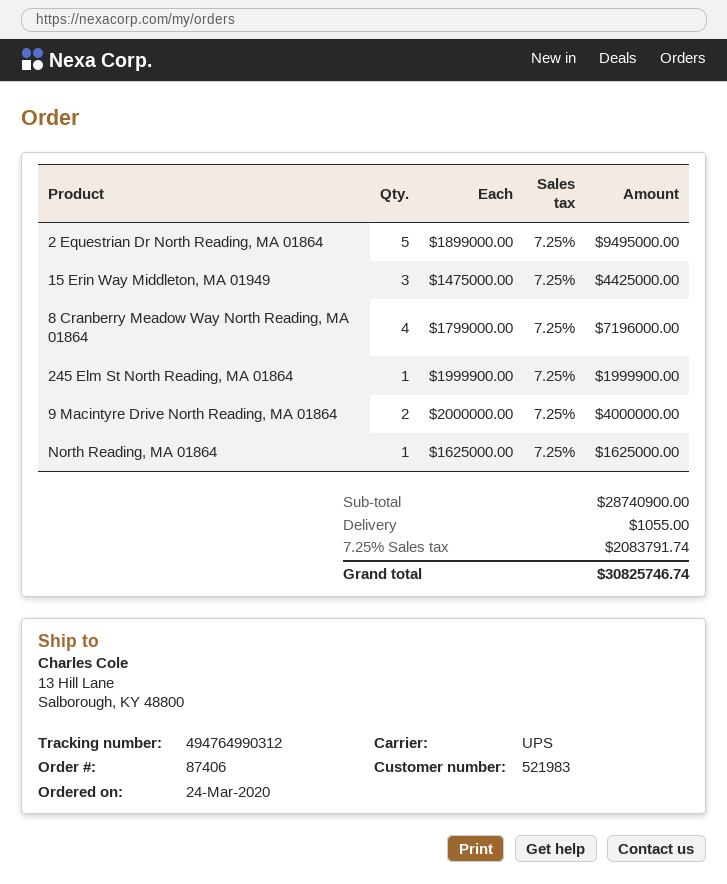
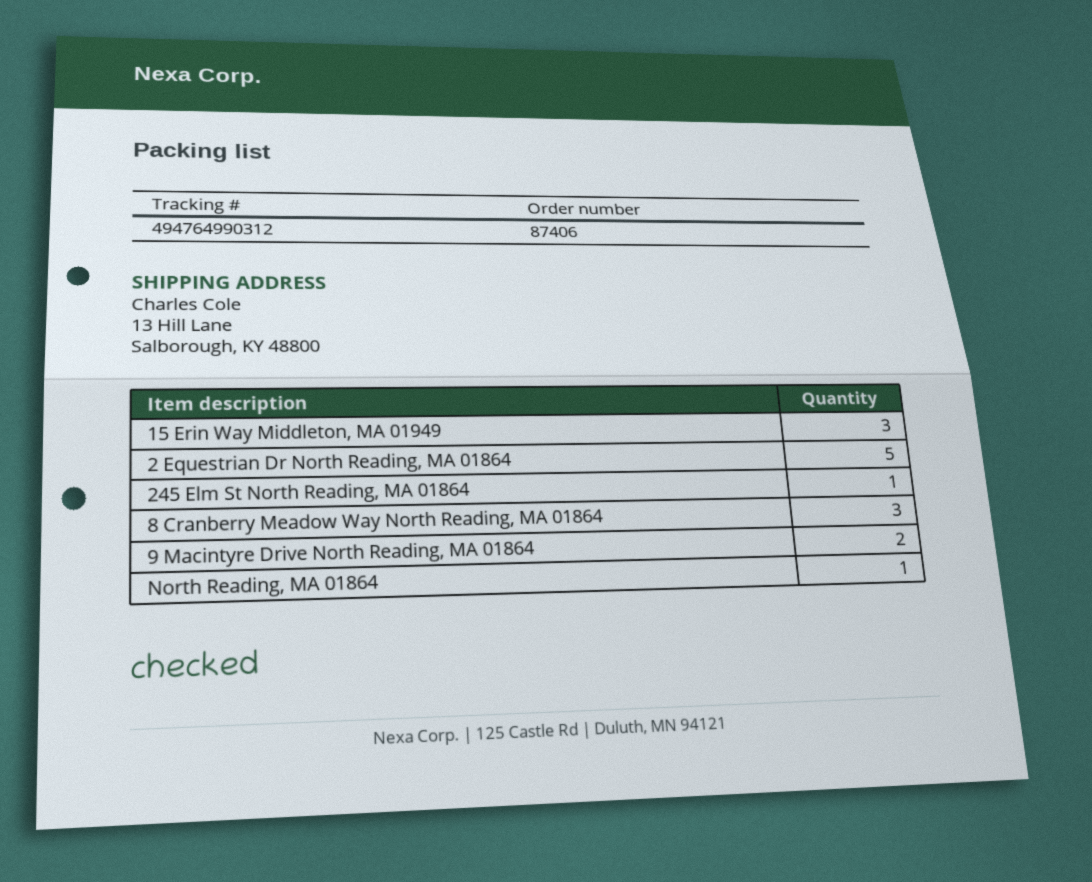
8 Cranberry Meadow Way North Reading, MA 01864: 4 -> 3

